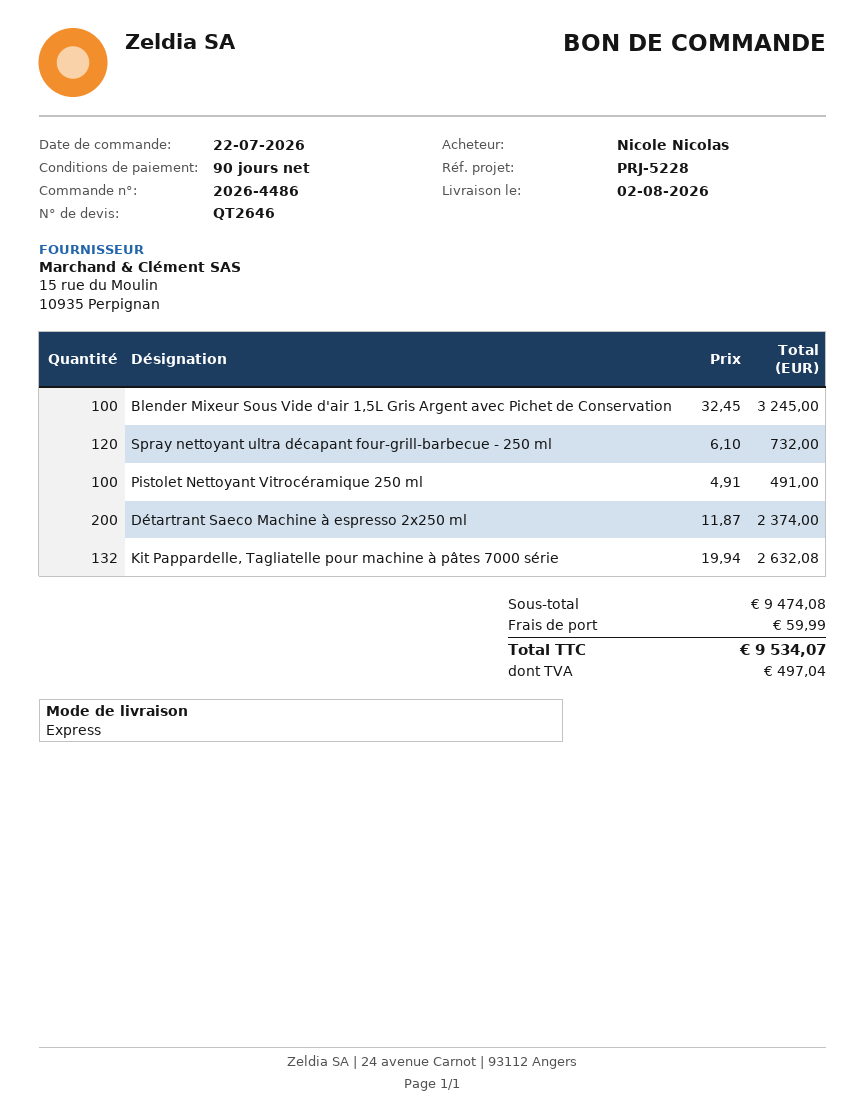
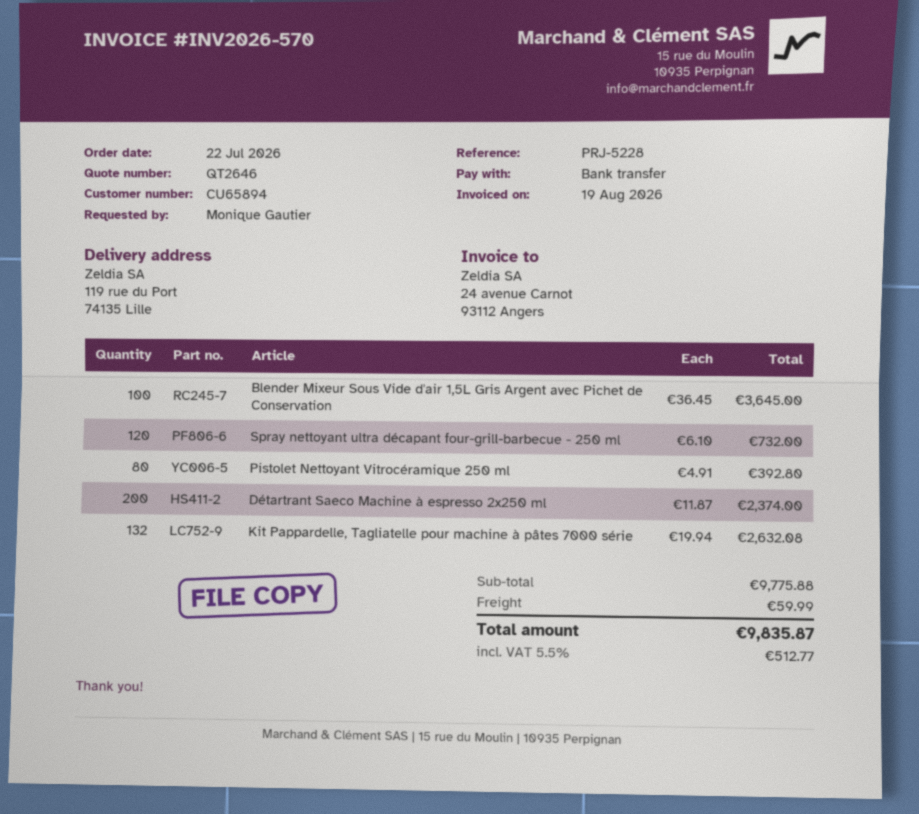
ordered by: Nicole Nicolas -> Monique Gautier
Blender Mixeur Sous Vide d'air 1,5L Gris Argent avec Pichet de Conservation: 100 x 32.45 = 3245.00 -> 100 x 36.45 = 3645.00
Pistolet Nettoyant Vitrocéramique 250 ml: 100 x 4.91 = 491.00 -> 80 x 4.91 = 392.80
subtotal: 9474.08 -> 9775.88
tax: 497.04 -> 512.77
total: 9534.07 -> 9835.87

